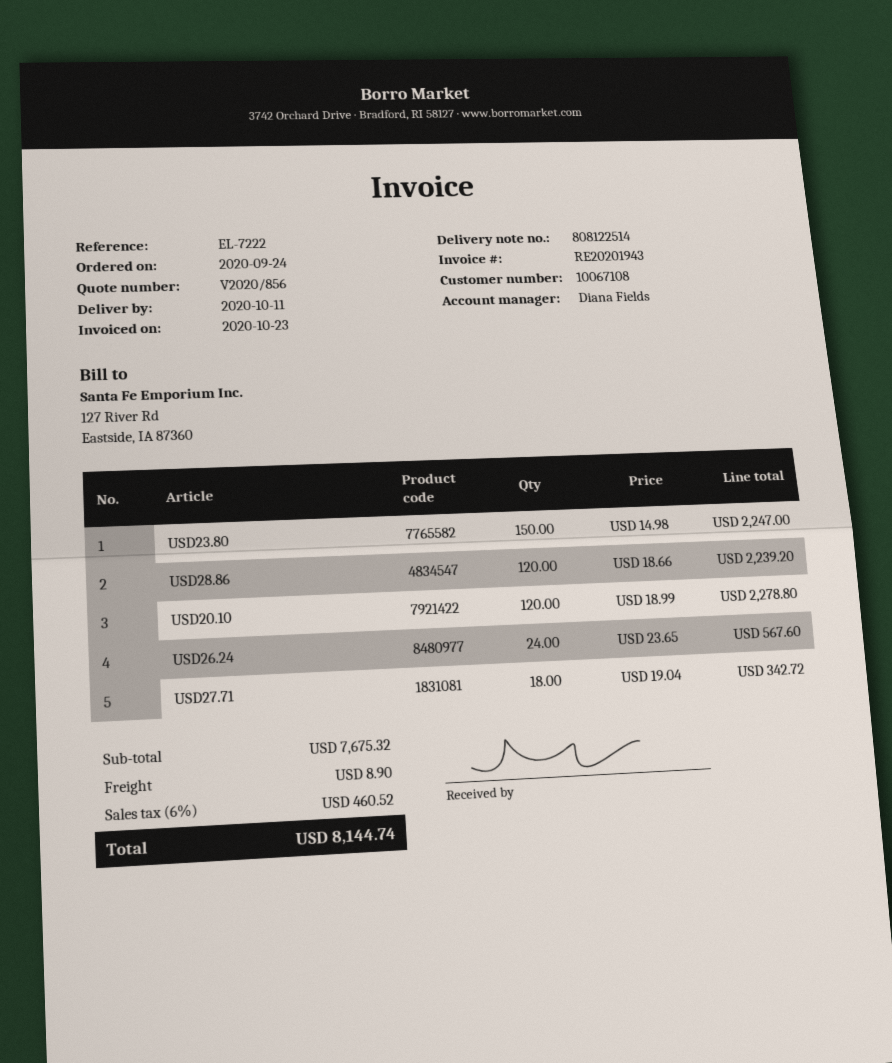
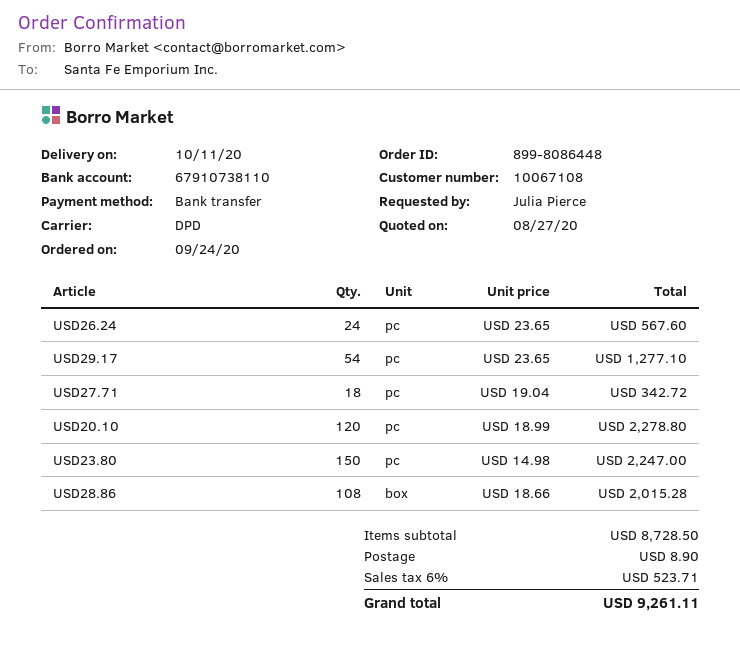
USD28.86: 120 x 18.66 = 2239.20 -> 108 x 18.66 = 2015.28
USD29.17: none -> 54 x 23.65 = 1277.10
subtotal: 7675.32 -> 8728.50
tax: 6% = 460.52 -> 6% = 523.71
total: 8144.74 -> 9261.11

